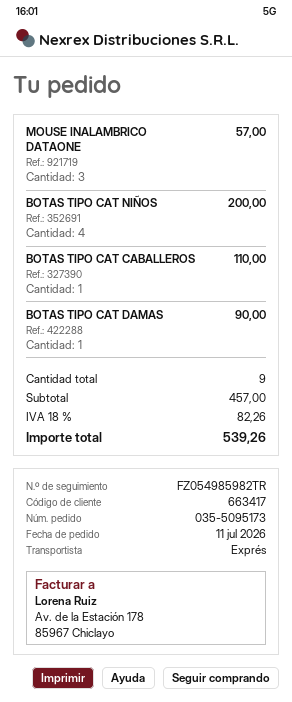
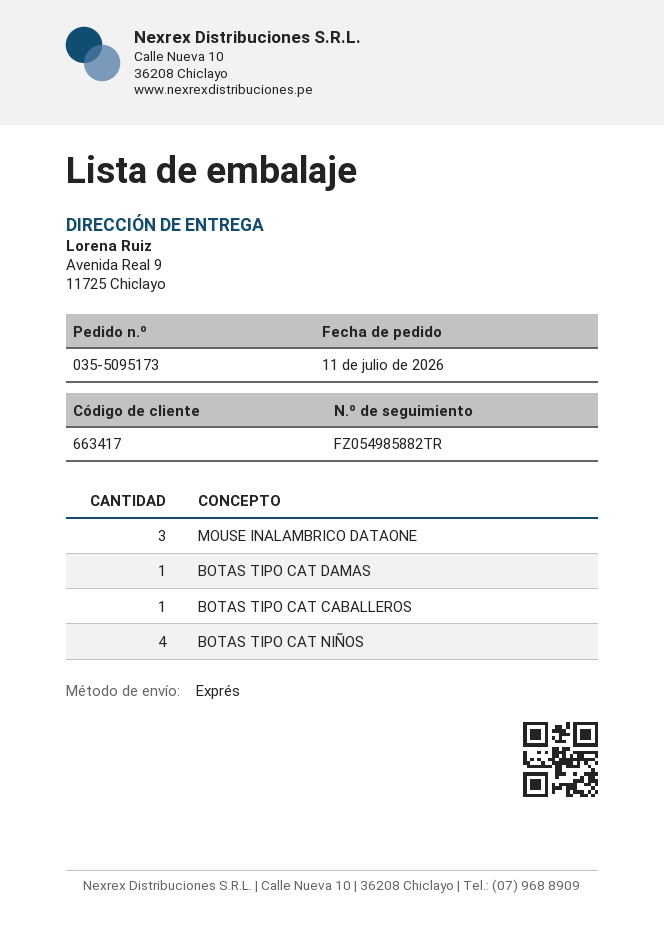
tracking number: FZ054985982TR -> FZ054985882TR

